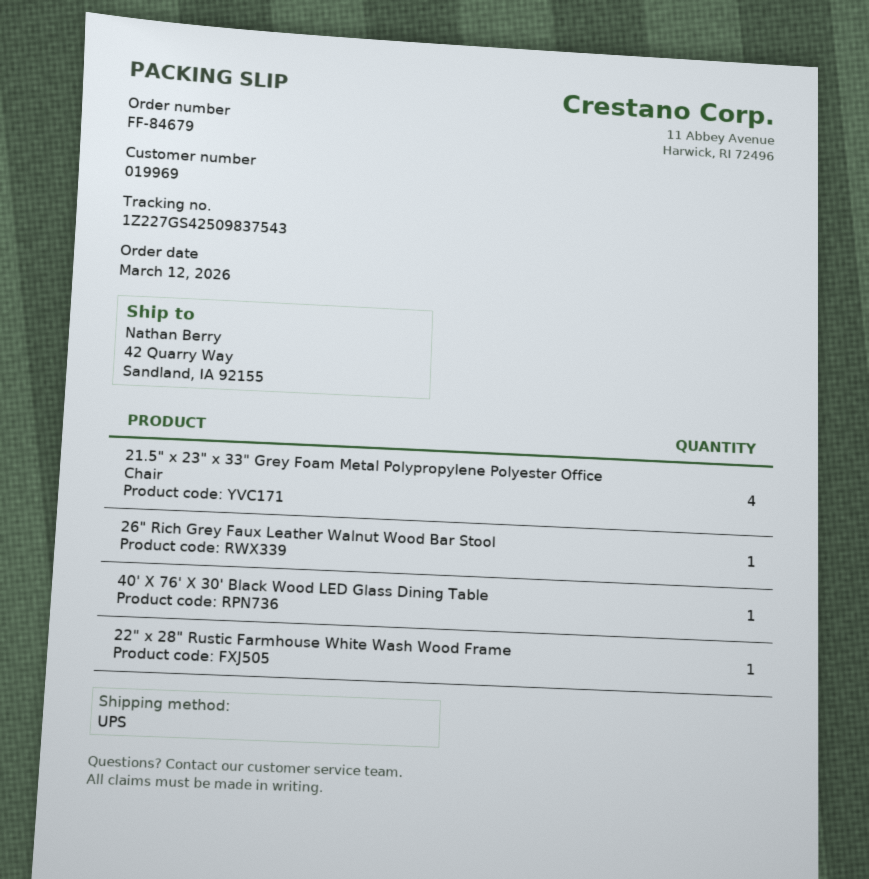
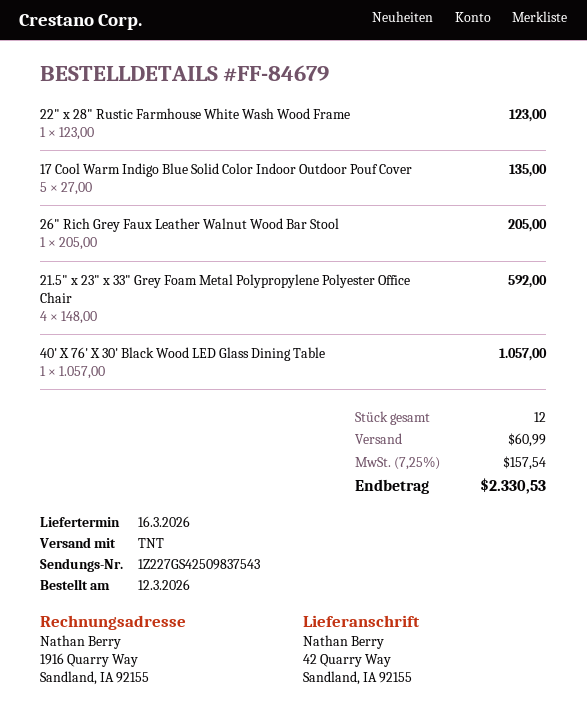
shipping method: UPS -> TNT
17 Cool Warm Indigo Blue Solid Color Indoor Outdoor Pouf Cover: none -> 5

